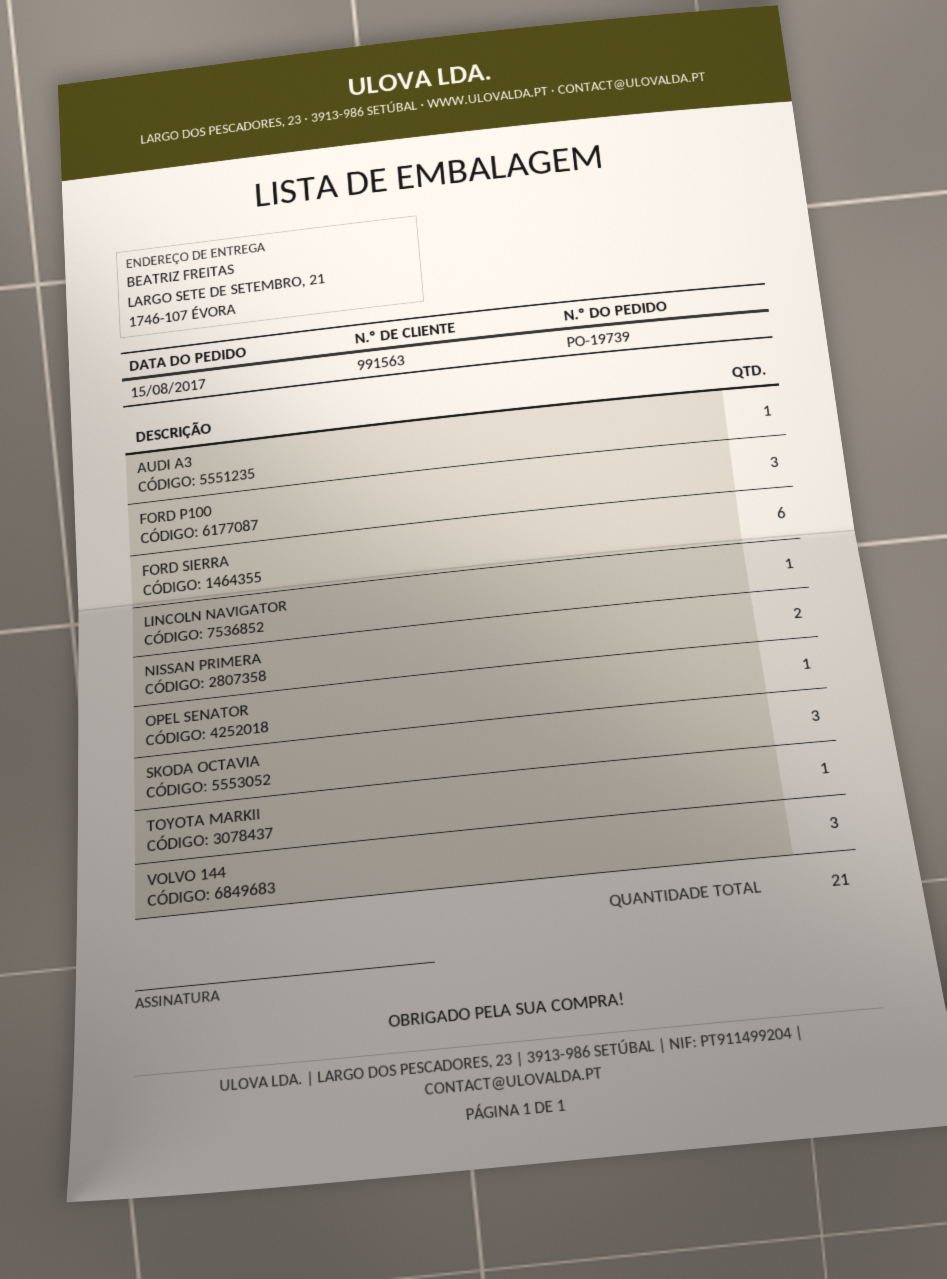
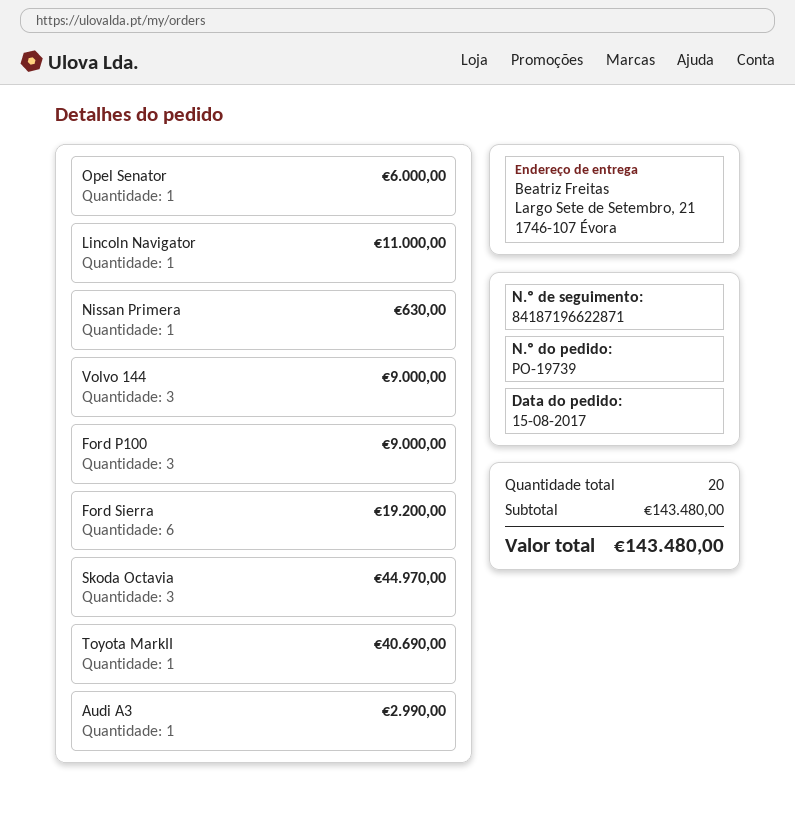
NISSAN PRIMERA: 2 -> 1
total quantity: 21 -> 20

